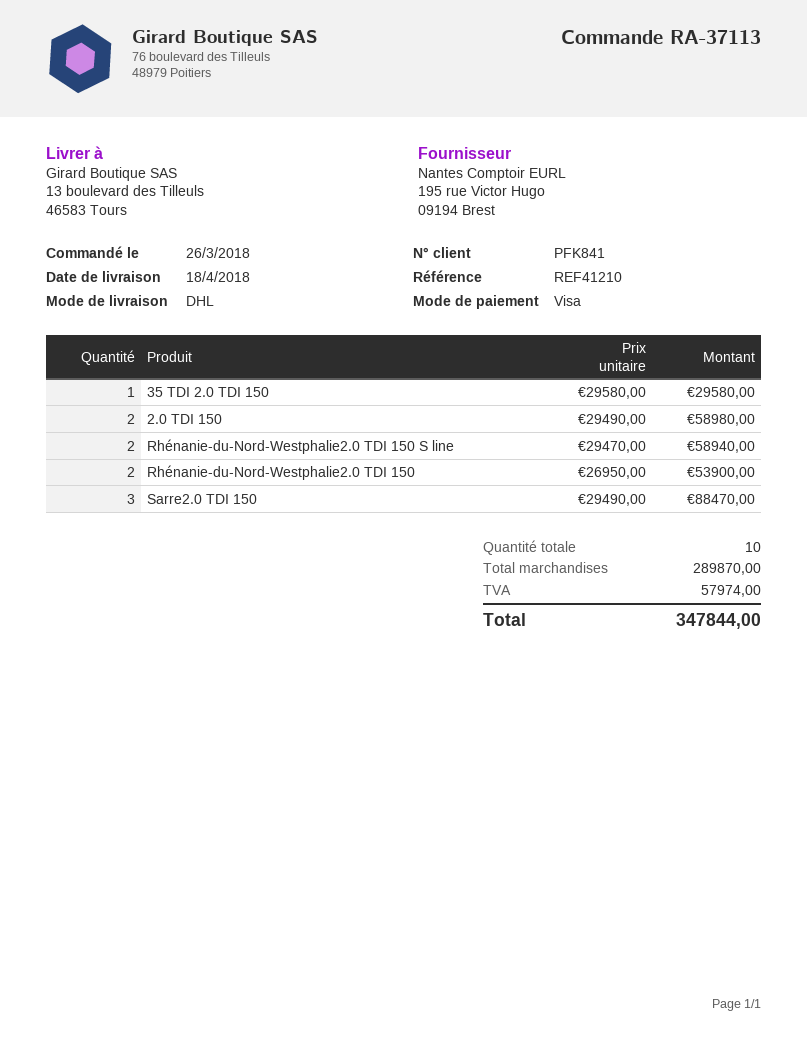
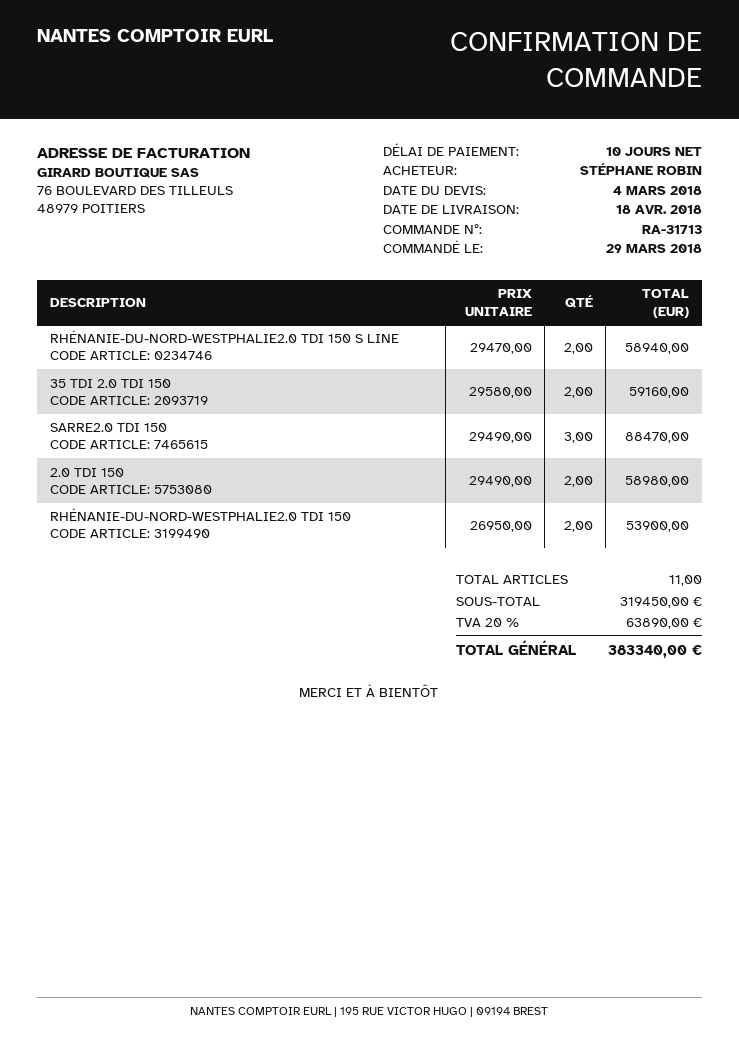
order number: RA-37113 -> RA-31713
order date: 2018-03-26 -> 2018-03-29
35 TDI 2.0 TDI 150: 1 x 29580.00 = 29580.00 -> 2 x 29580.00 = 59160.00
total quantity: 10 -> 11
subtotal: 289870.00 -> 319450.00
tax: 57974.00 -> 63890.00
total: 347844.00 -> 383340.00

